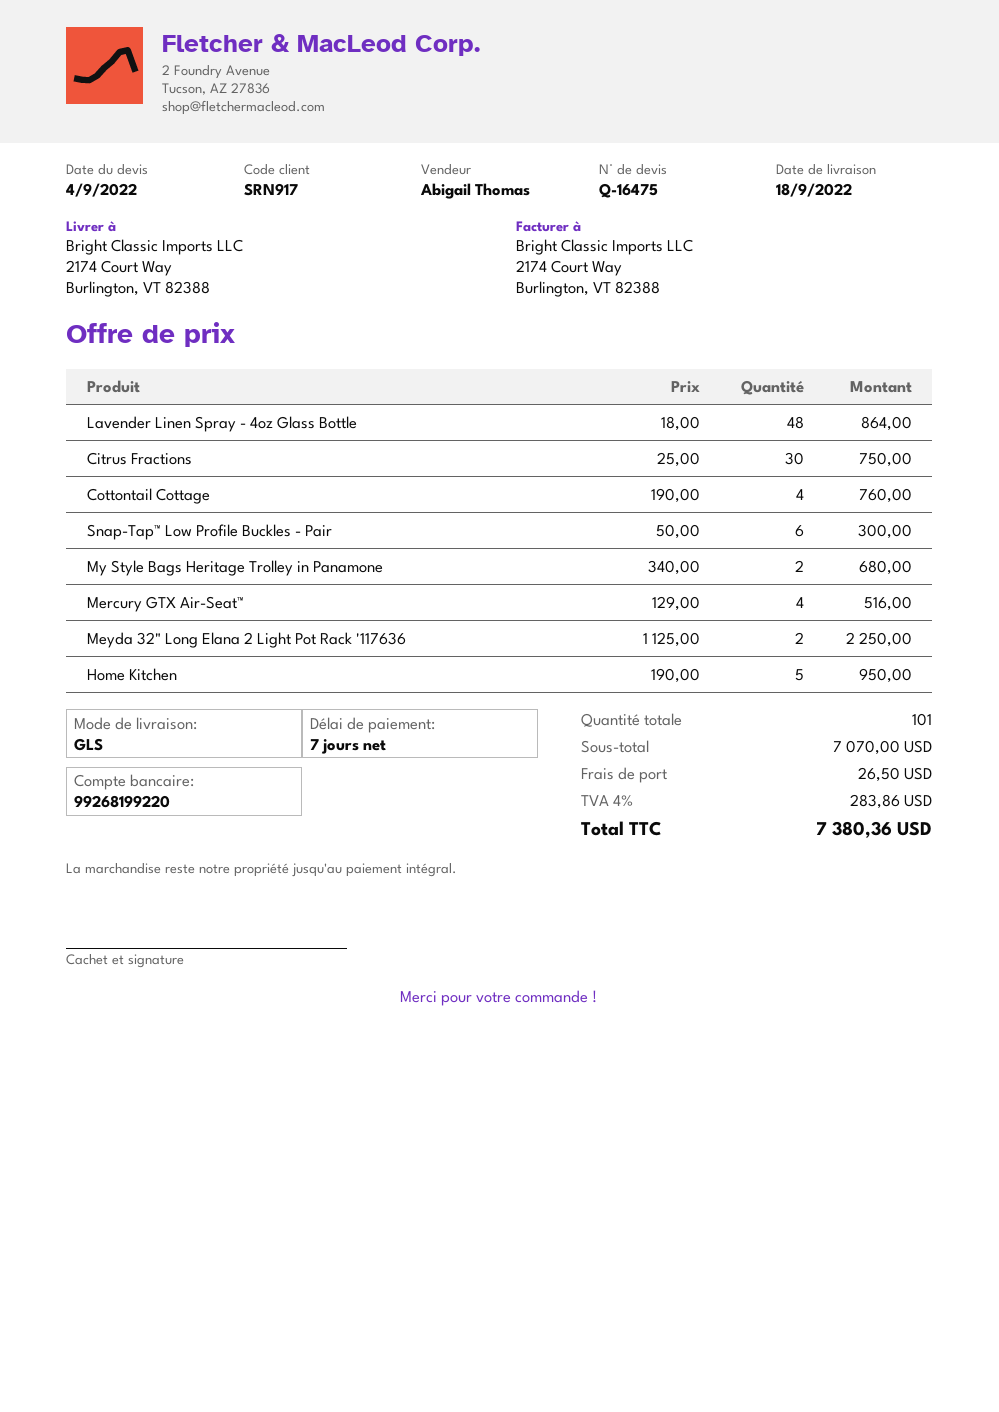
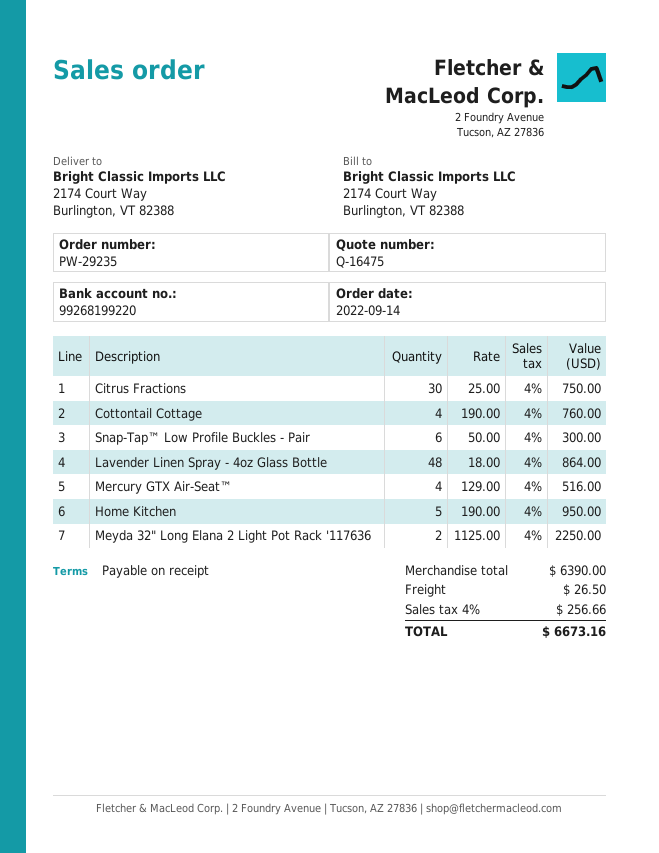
payment terms: 7 days -> on receipt
My Style Bags Heritage Trolley in Panamone: 2 x 340.00 = 680.00 -> none
subtotal: 7070.00 -> 6390.00
tax: 4% = 283.86 -> 4% = 256.66
total: 7380.36 -> 6673.16

